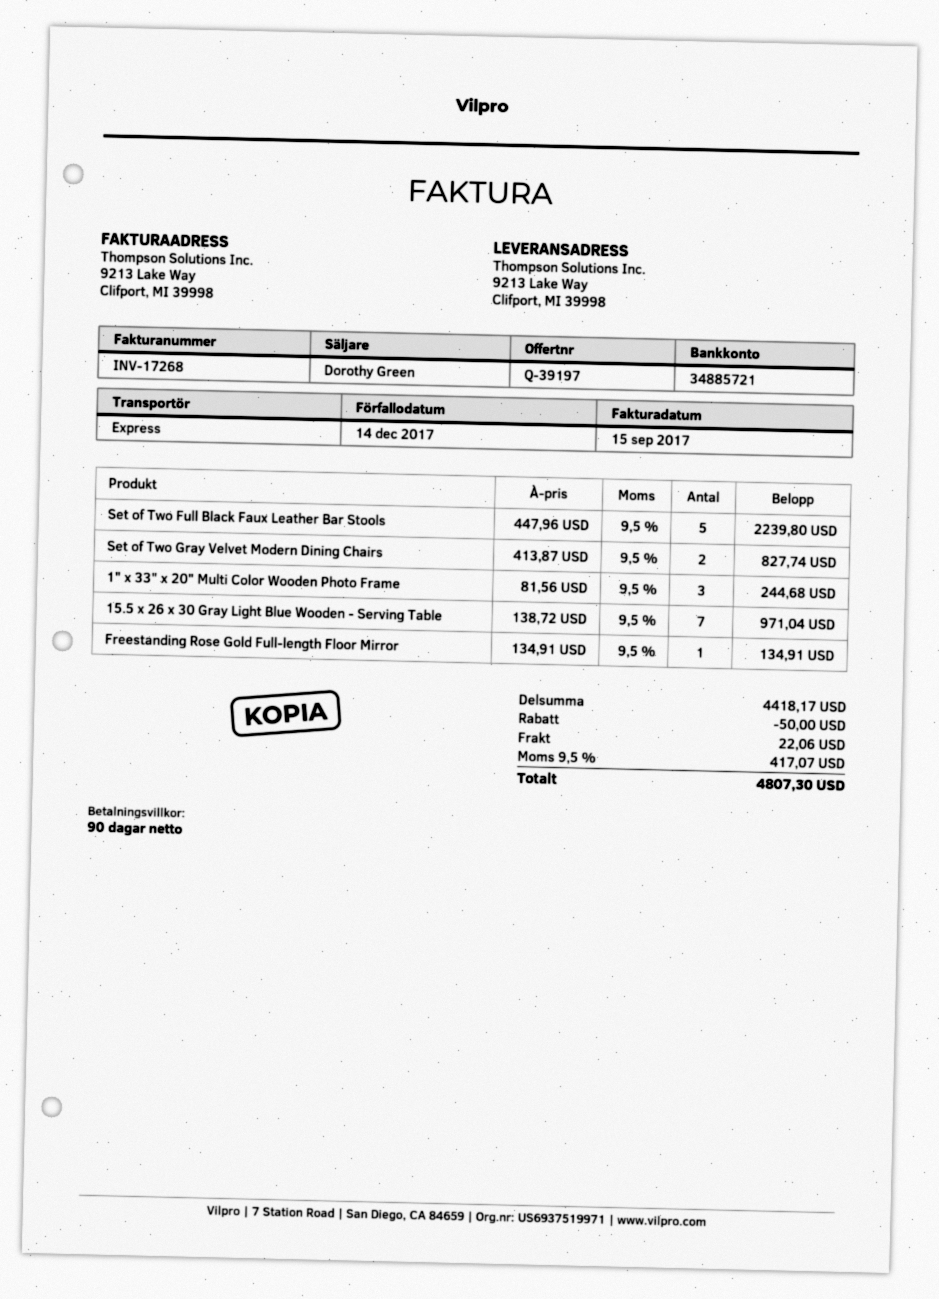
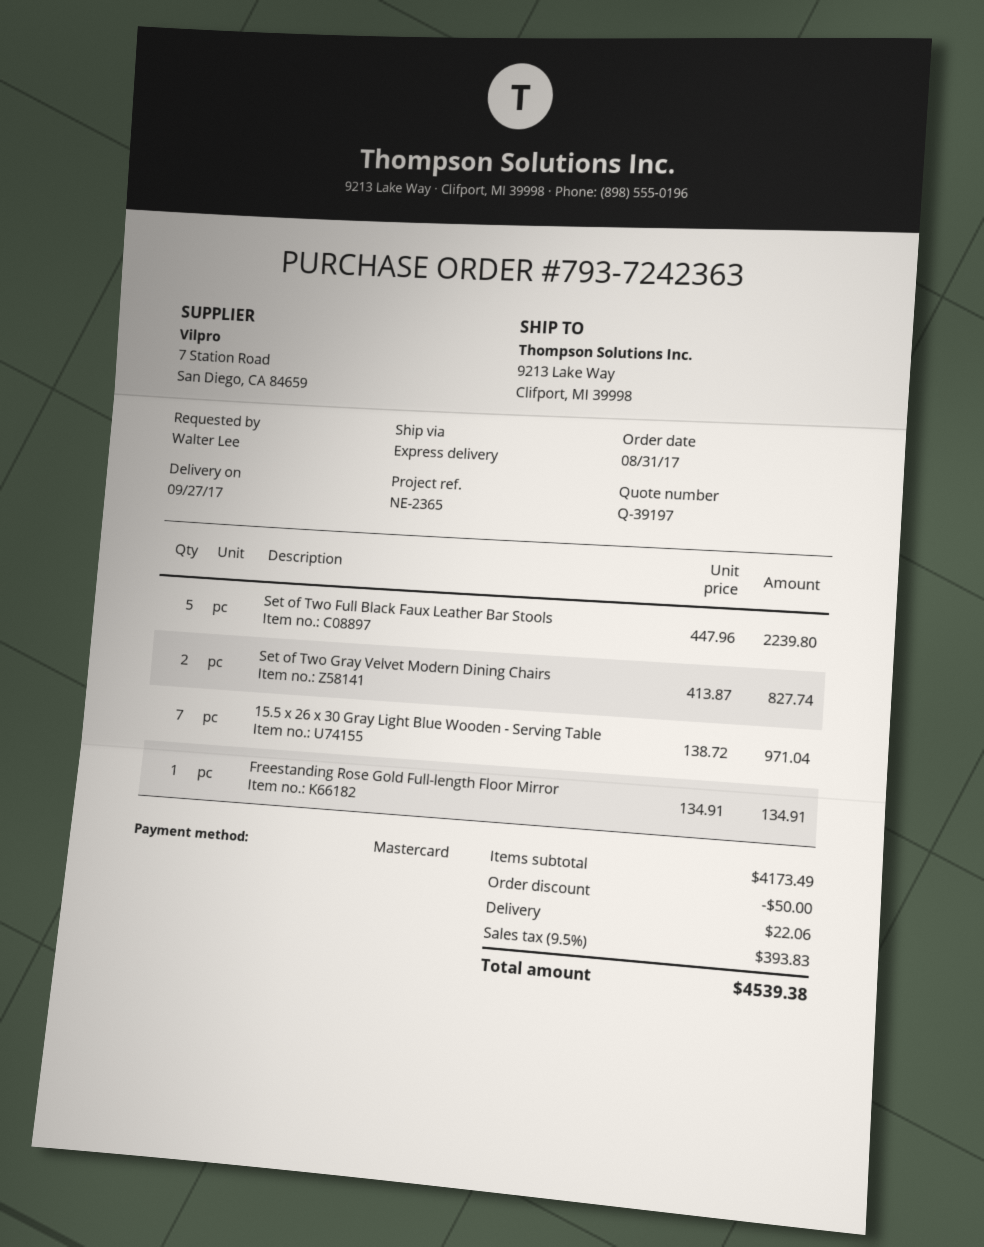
1" x 33" x 20" Multi Color Wooden Photo Frame: 3 x 81.56 = 244.68 -> none
subtotal: 4418.17 -> 4173.49
tax: 9.5% = 417.07 -> 9.5% = 393.83
total: 4807.30 -> 4539.38

